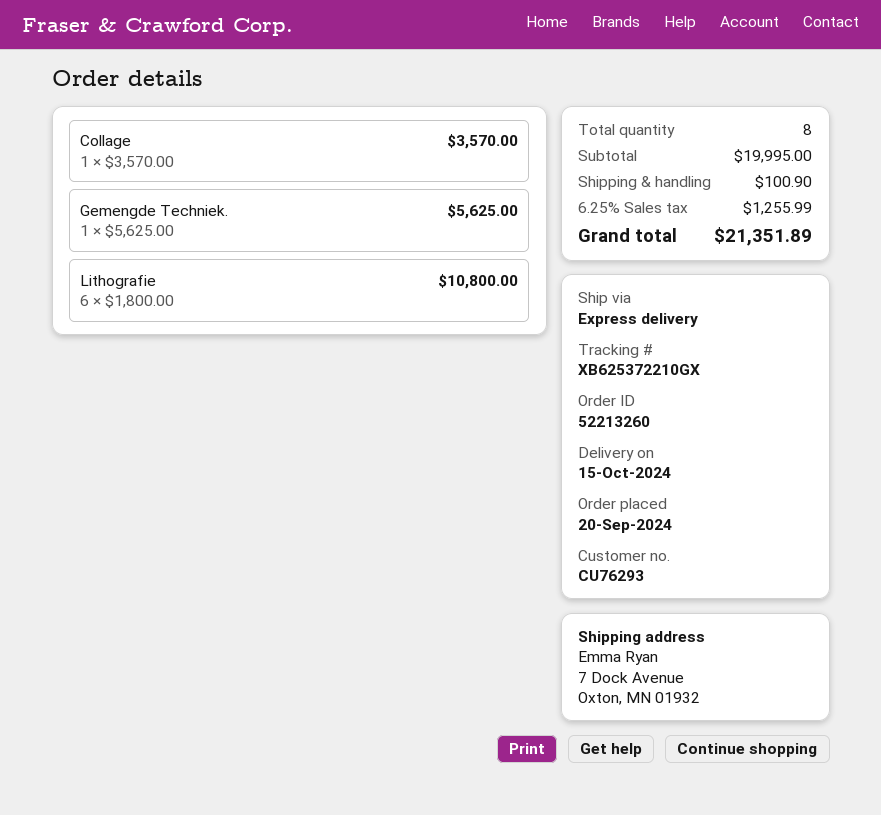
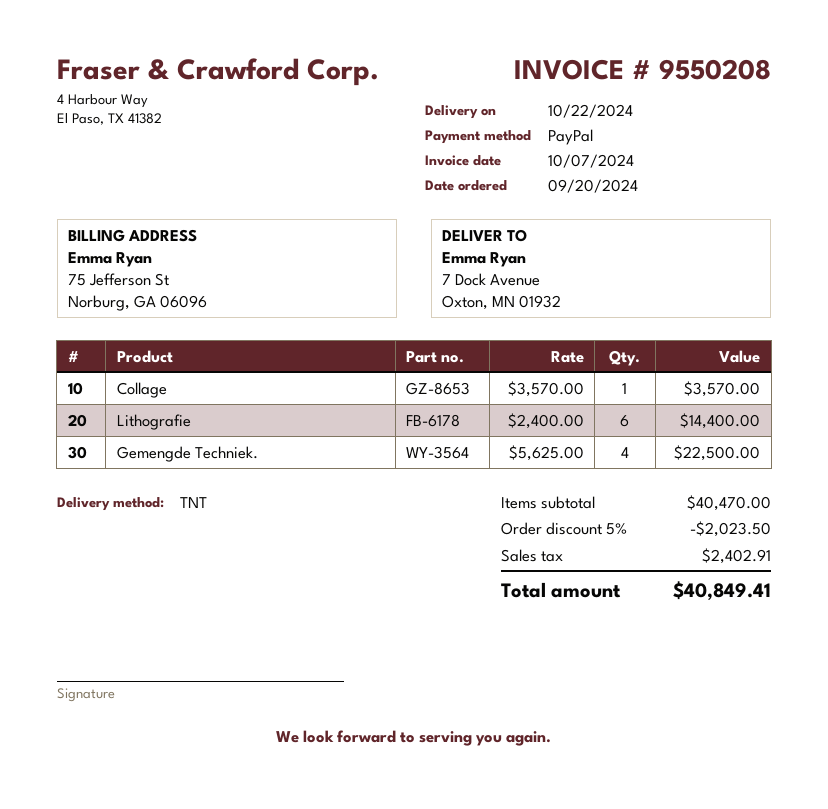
delivery date: 2024-10-15 -> 2024-10-22
shipping method: express -> TNT
Gemengde Techniek.: 1 x 5625.00 = 5625.00 -> 4 x 5625.00 = 22500.00
Lithografie: 6 x 1800.00 = 10800.00 -> 6 x 2400.00 = 14400.00
subtotal: 19995.00 -> 40470.00
discount: none -> 5% = 2023.50
shipping: 100.90 -> none
tax: 1255.99 -> 2402.91
total: 21351.89 -> 40849.41

